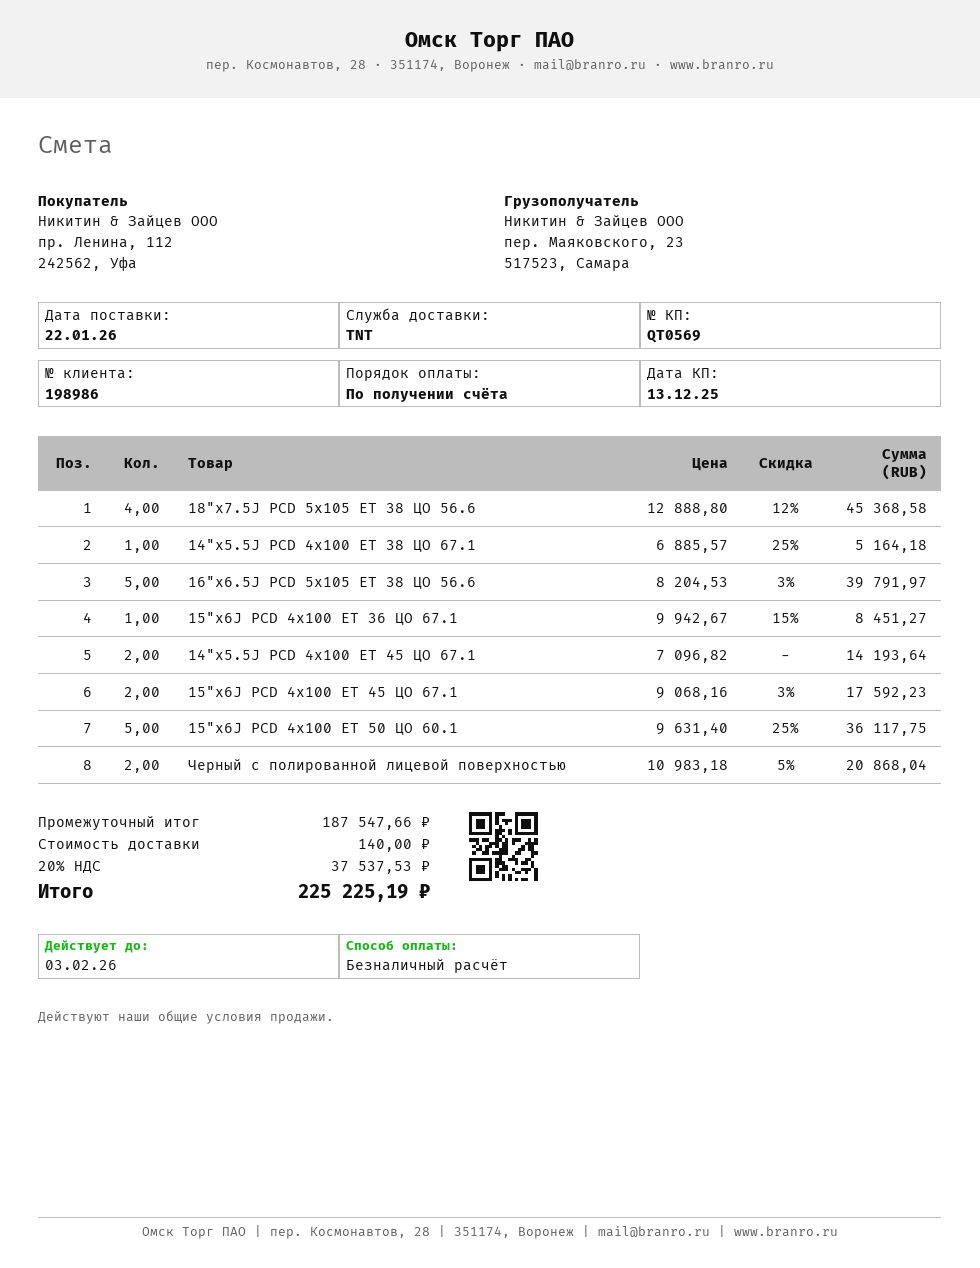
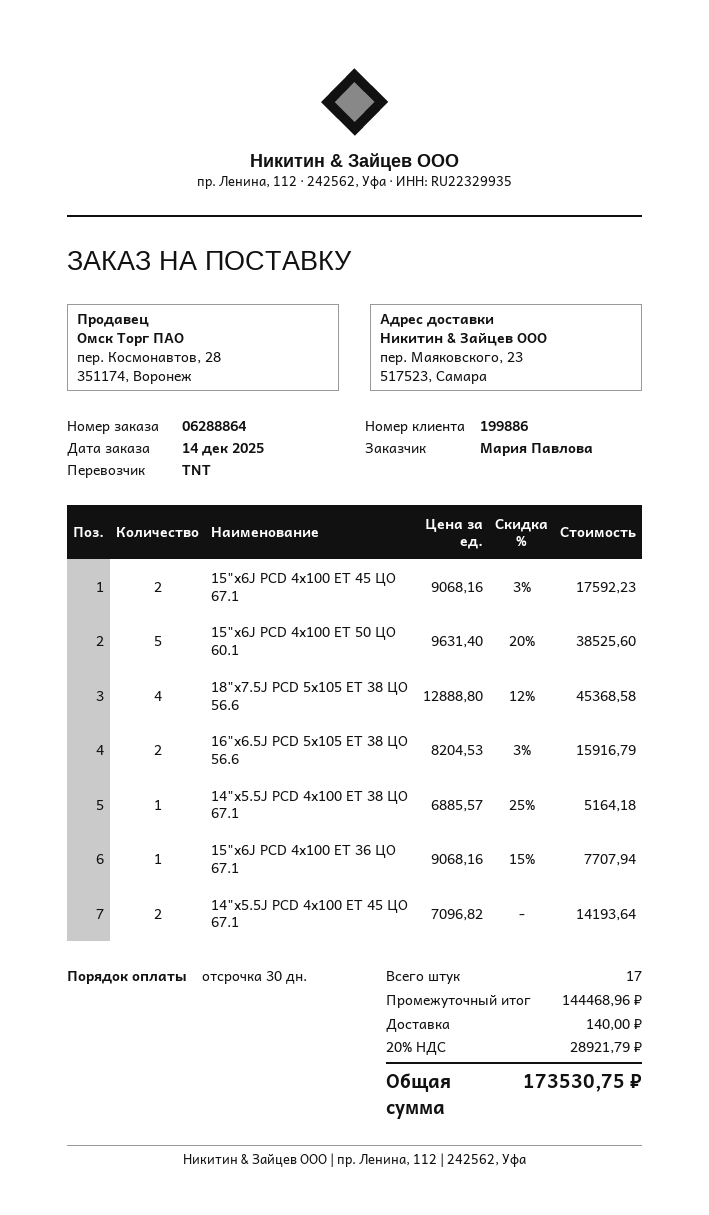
payment terms: on receipt -> 30 days
customer number: 198986 -> 199886
16"x6.5J PCD 5x105 ЕТ 38 ЦО 56.6: 5 x 8204.53 - 3% = 39791.97 -> 2 x 8204.53 - 3% = 15916.79
15"x6J PCD 4x100 ЕТ 36 ЦО 67.1: 1 x 9942.67 - 15% = 8451.27 -> 1 x 9068.16 - 15% = 7707.94
15"x6J PCD 4x100 ЕТ 50 ЦО 60.1: 5 x 9631.40 - 25% = 36117.75 -> 5 x 9631.40 - 20% = 38525.60
Черный с полированной лицевой поверхностью: 2 x 10983.18 - 5% = 20868.04 -> none
subtotal: 187547.66 -> 144468.96
tax: 20% = 37537.53 -> 20% = 28921.79
total: 225225.19 -> 173530.75

